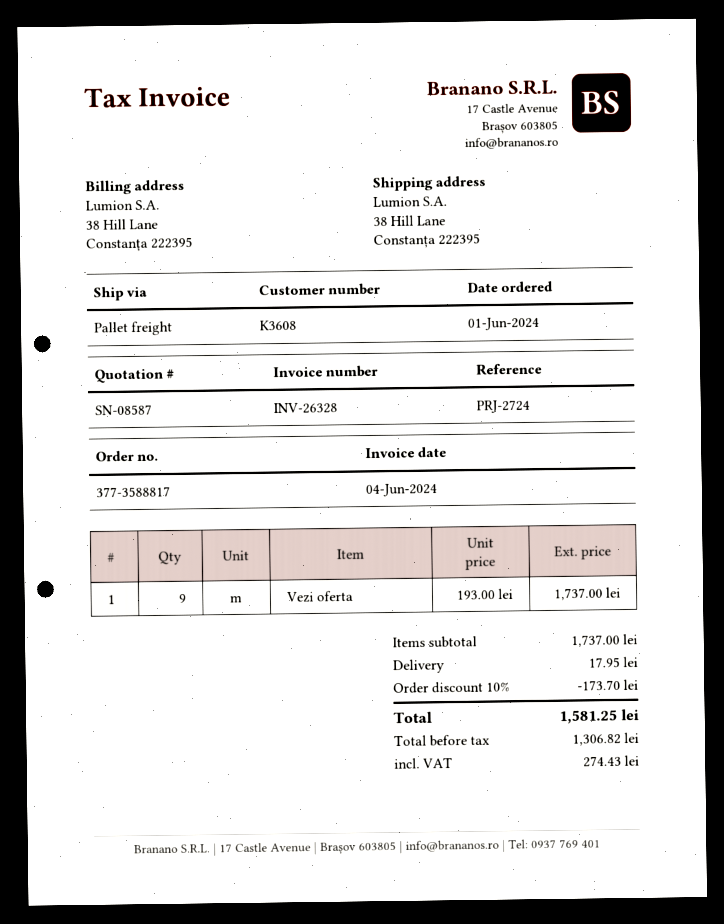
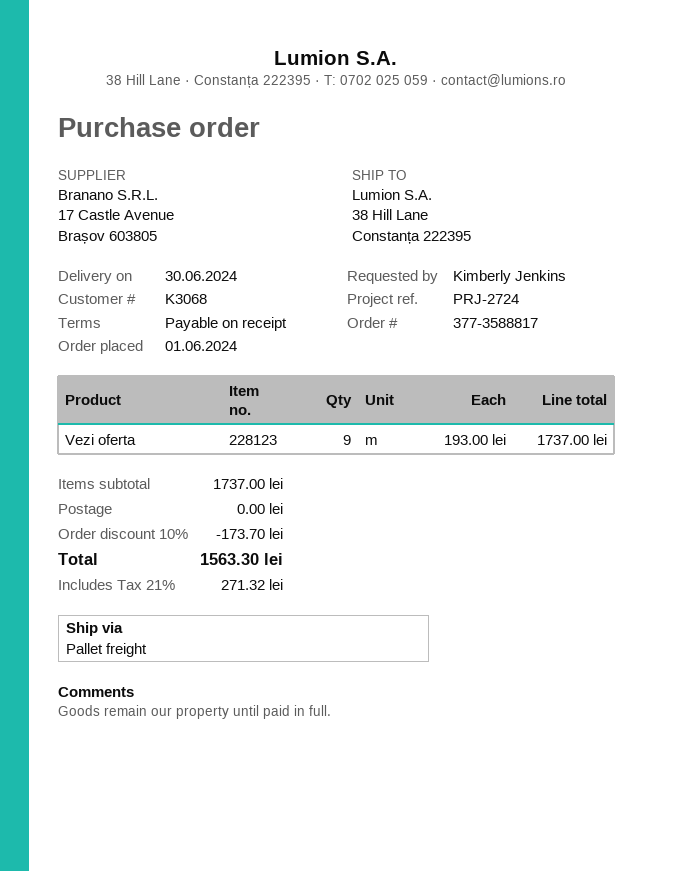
customer number: K3608 -> K3068
shipping: 17.95 -> 0.00
tax: 274.43 -> 271.32
total: 1581.25 -> 1563.30

